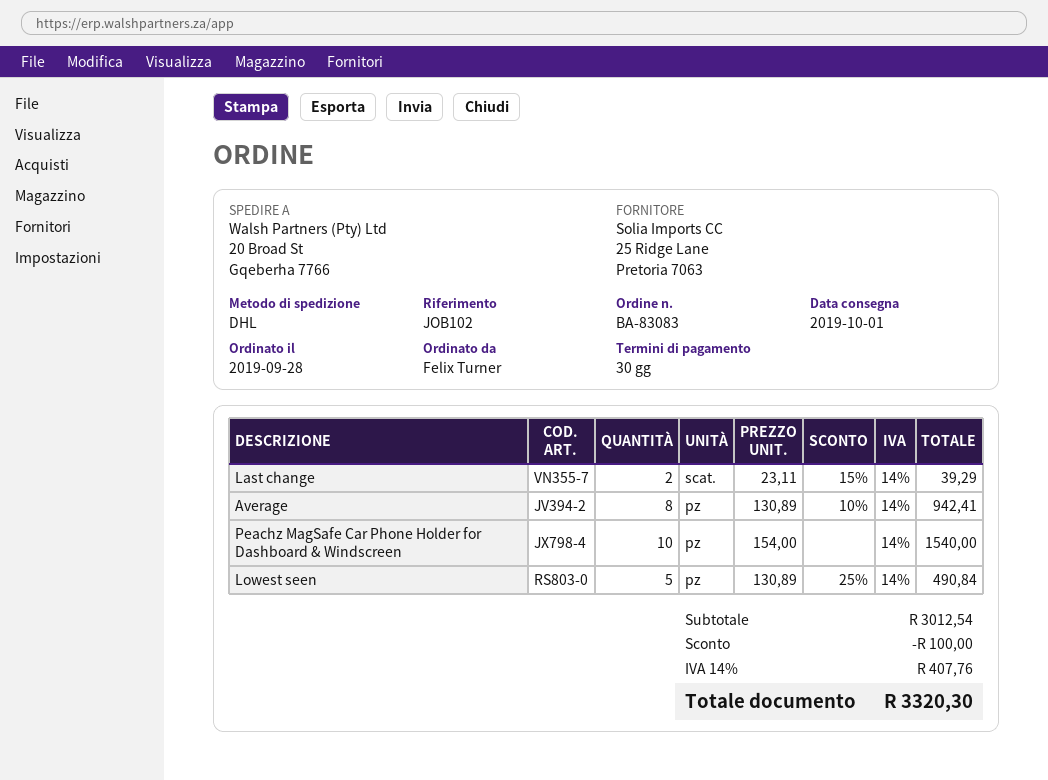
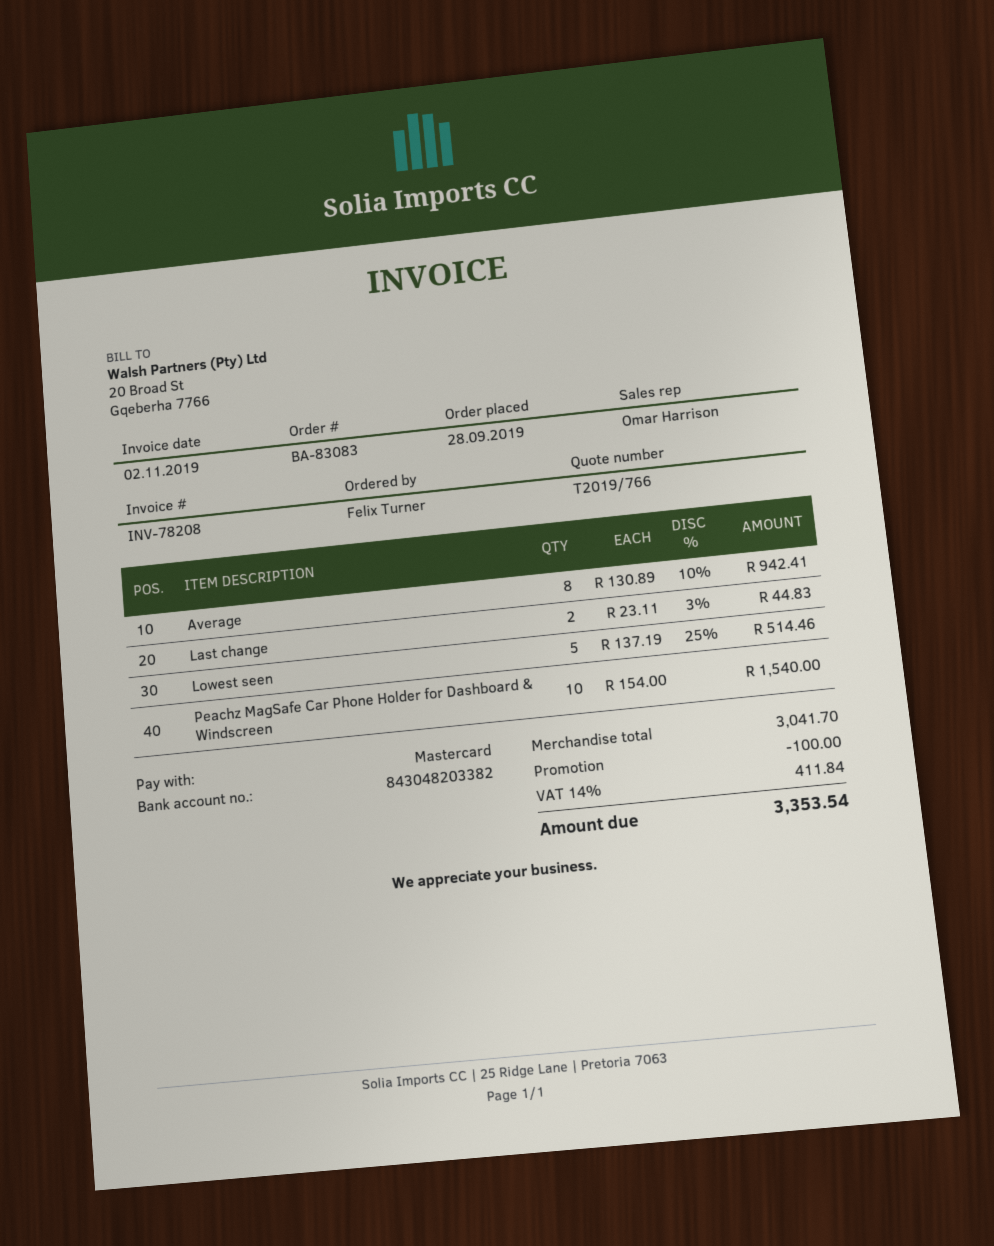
Last change: 2 x 23.11 - 15% = 39.29 -> 2 x 23.11 - 3% = 44.83
Lowest seen: 5 x 130.89 - 25% = 490.84 -> 5 x 137.19 - 25% = 514.46
subtotal: 3012.54 -> 3041.70
tax: 14% = 407.76 -> 14% = 411.84
total: 3320.30 -> 3353.54

